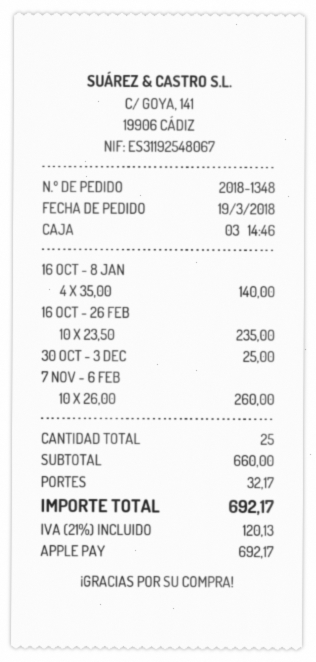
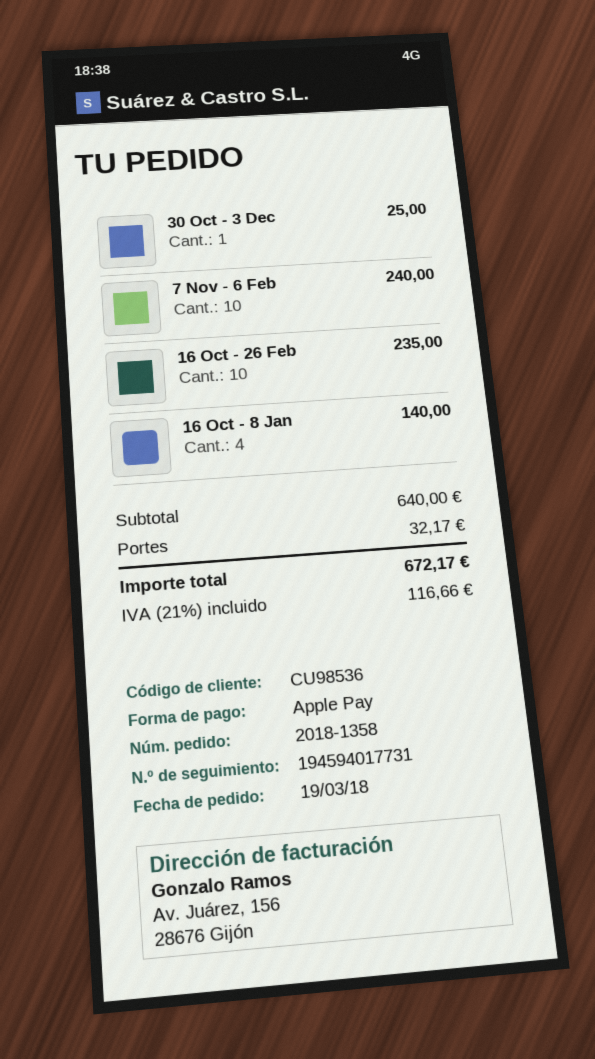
order number: 2018-1348 -> 2018-1358
7 NOV - 6 FEB: 10 for 260.00 -> 10 for 240.00
subtotal: 660.00 -> 640.00
tax: 21% = 120.13 -> 21% = 116.66
total: 692.17 -> 672.17

